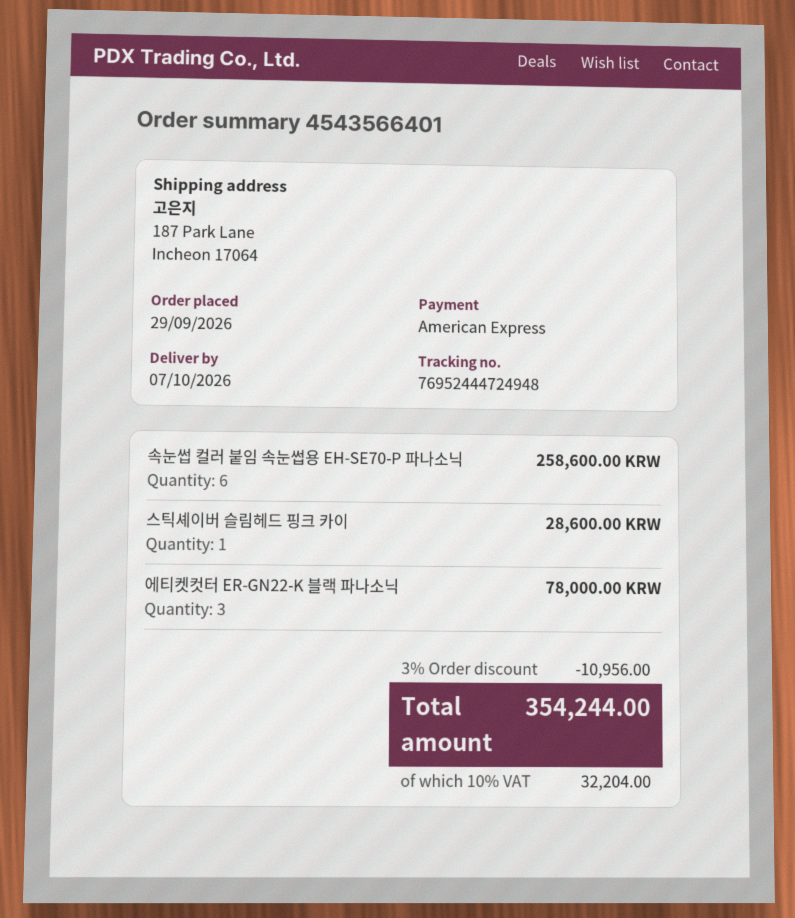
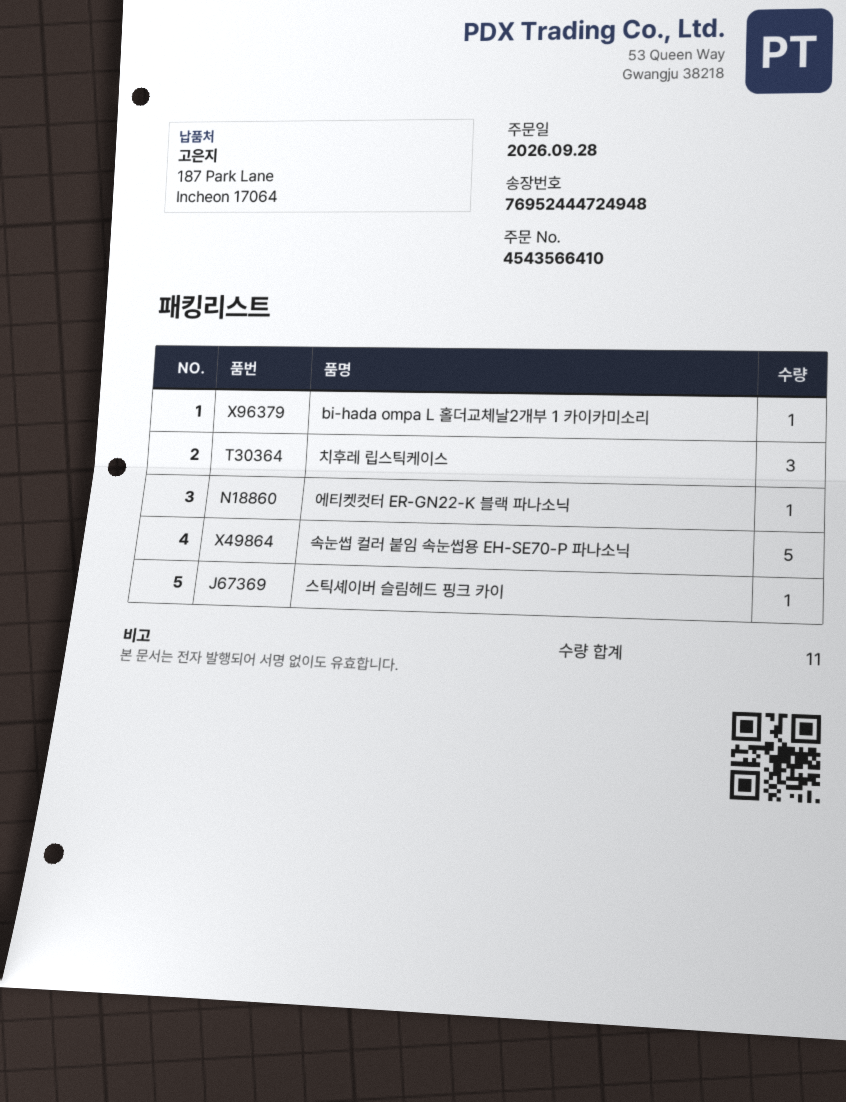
order number: 4543566401 -> 4543566410
order date: 2026-09-29 -> 2026-09-28
속눈썹 컬러 붙임 속눈썹용 EH-SE70-P 파나소닉: 6 -> 5
에티켓컷터 ER-GN22-K 블랙 파나소닉: 3 -> 1
bi-hada ompa L 홀더교체날2개부 1 카이카미소리: none -> 1
치후레 립스틱케이스: none -> 3

